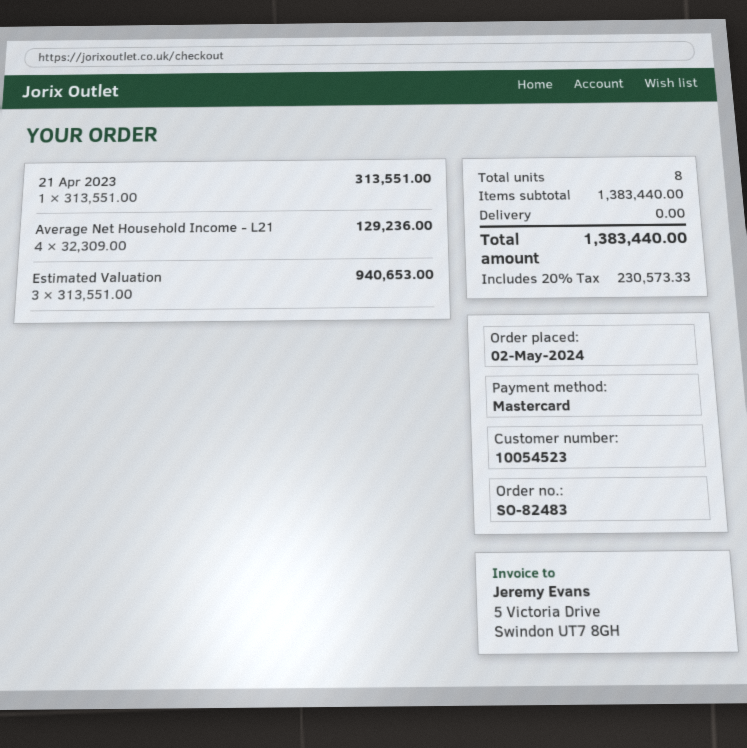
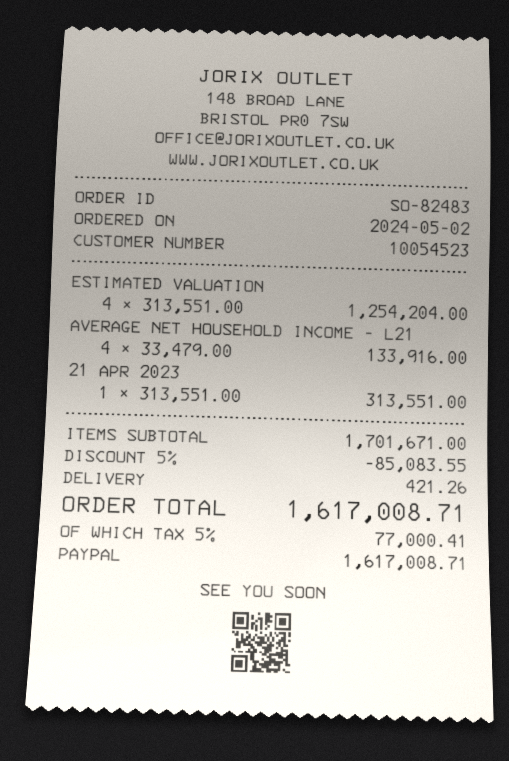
payment method: Mastercard -> PayPal
Average Net Household Income - L21: 4 x 32309.00 = 129236.00 -> 4 x 33479.00 = 133916.00
Estimated Valuation: 3 x 313551.00 = 940653.00 -> 4 x 313551.00 = 1254204.00
subtotal: 1383440.00 -> 1701671.00
discount: none -> 5% = 85083.55
shipping: 0.00 -> 421.26
tax: 20% = 230573.33 -> 5% = 77000.41
total: 1383440.00 -> 1617008.71

